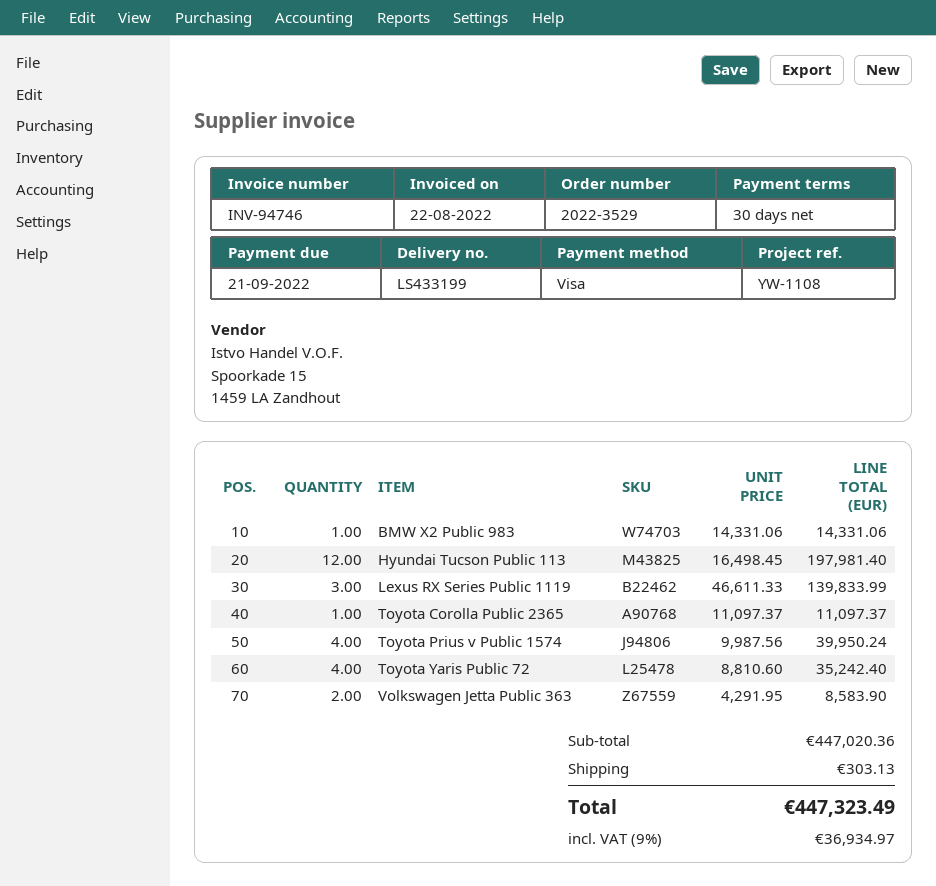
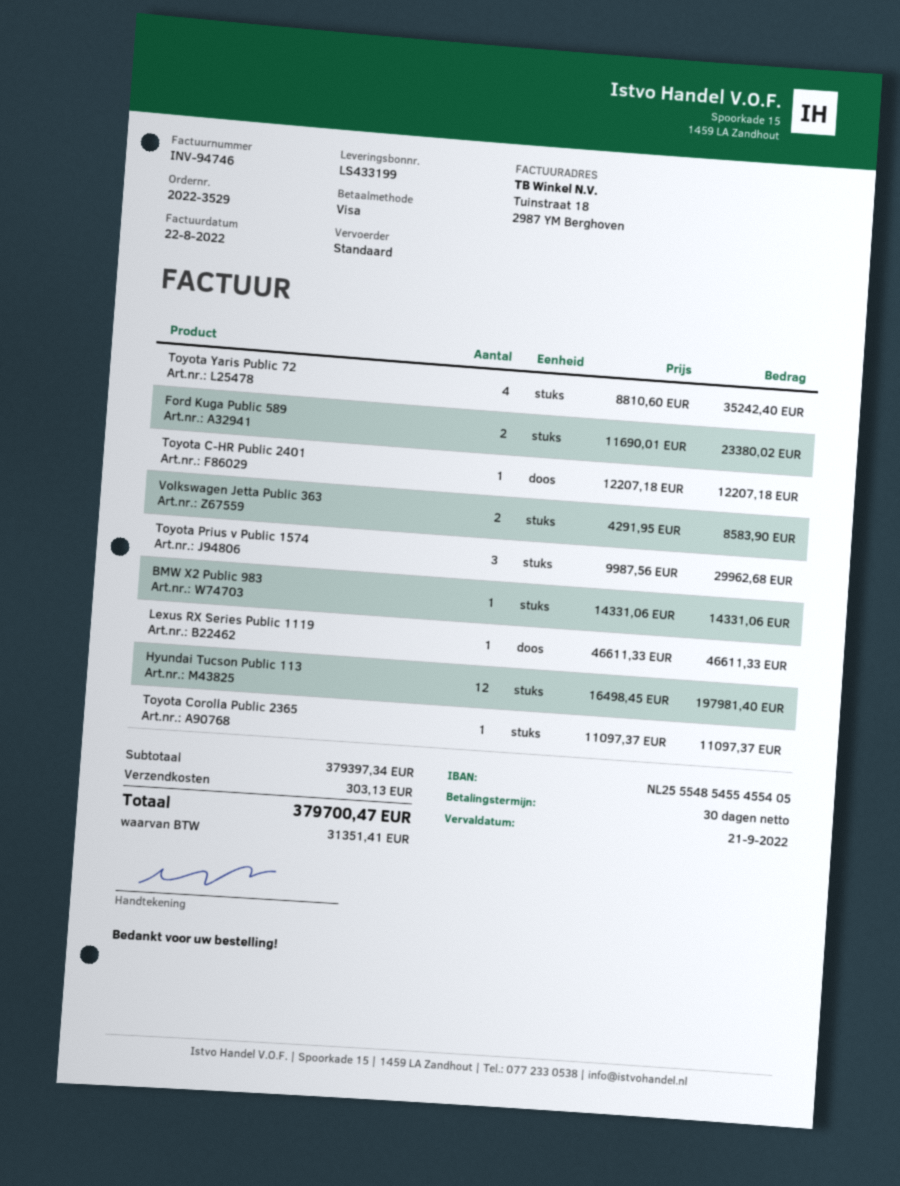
Lexus RX Series Public 1119: 3 x 46611.33 = 139833.99 -> 1 x 46611.33 = 46611.33
Toyota Prius v Public 1574: 4 x 9987.56 = 39950.24 -> 3 x 9987.56 = 29962.68
Ford Kuga Public 589: none -> 2 x 11690.01 = 23380.02
Toyota C-HR Public 2401: none -> 1 x 12207.18 = 12207.18
subtotal: 447020.36 -> 379397.34
tax: 36934.97 -> 31351.41
total: 447323.49 -> 379700.47

